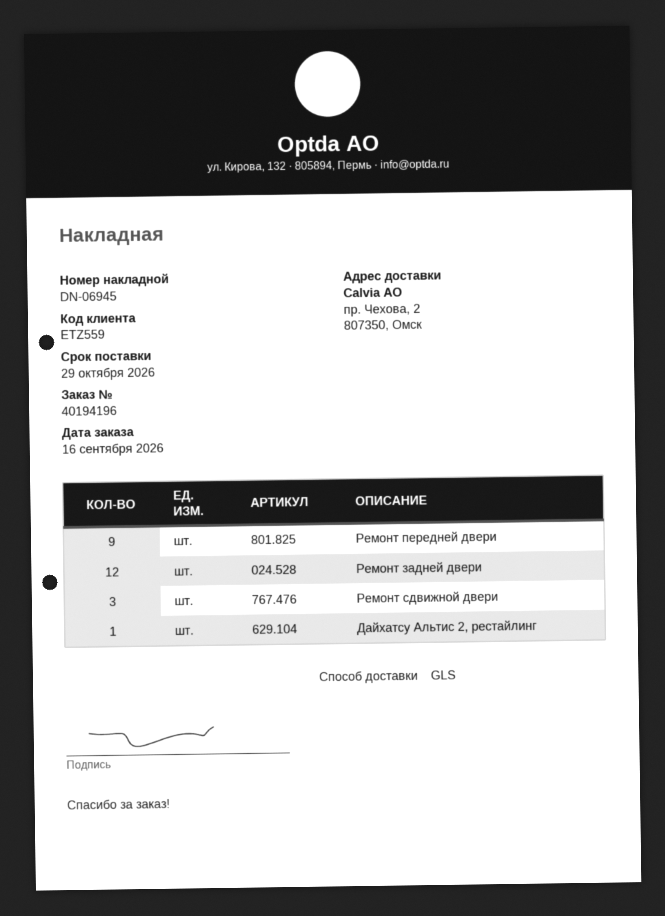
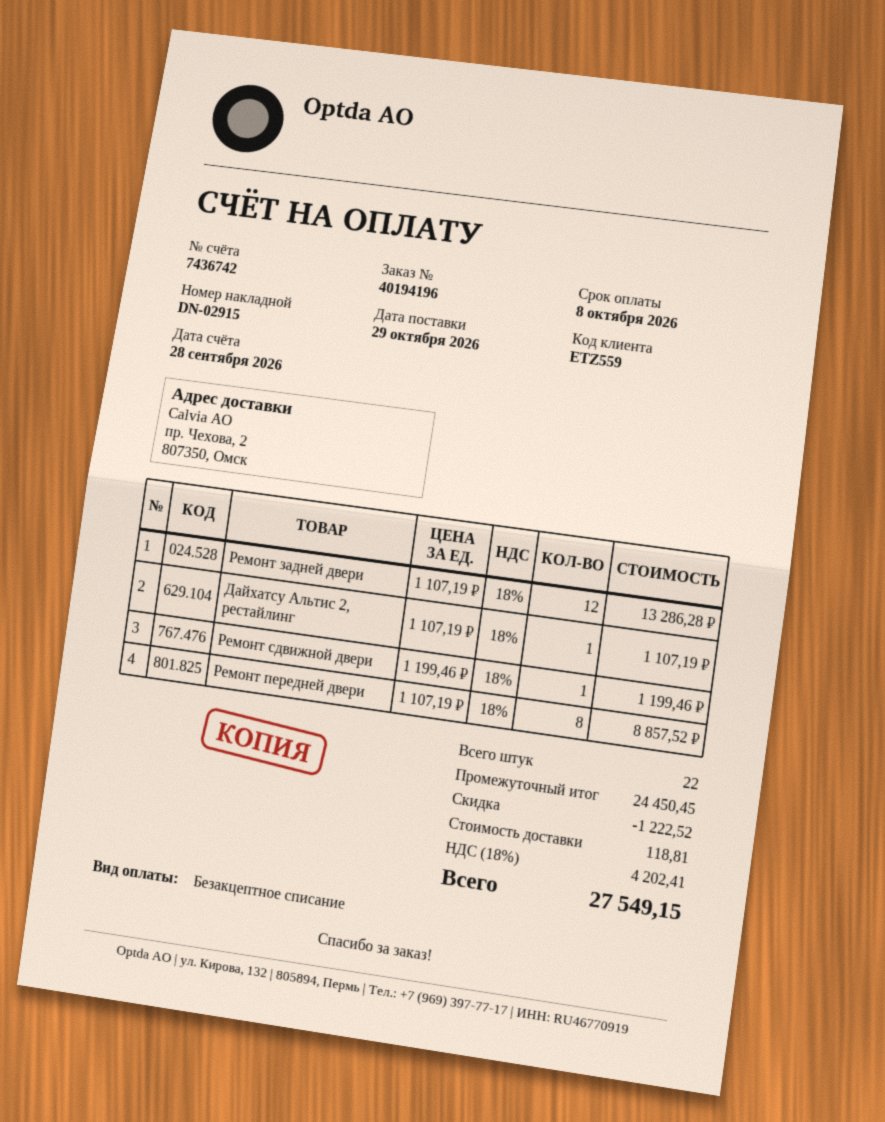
delivery note number: DN-06945 -> DN-02915
Ремонт передней двери: 9 -> 8
Ремонт сдвижной двери: 3 -> 1

